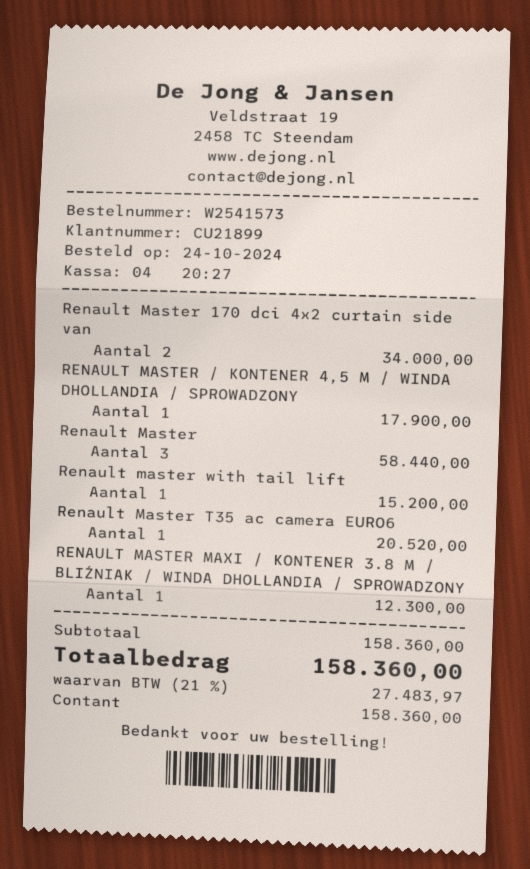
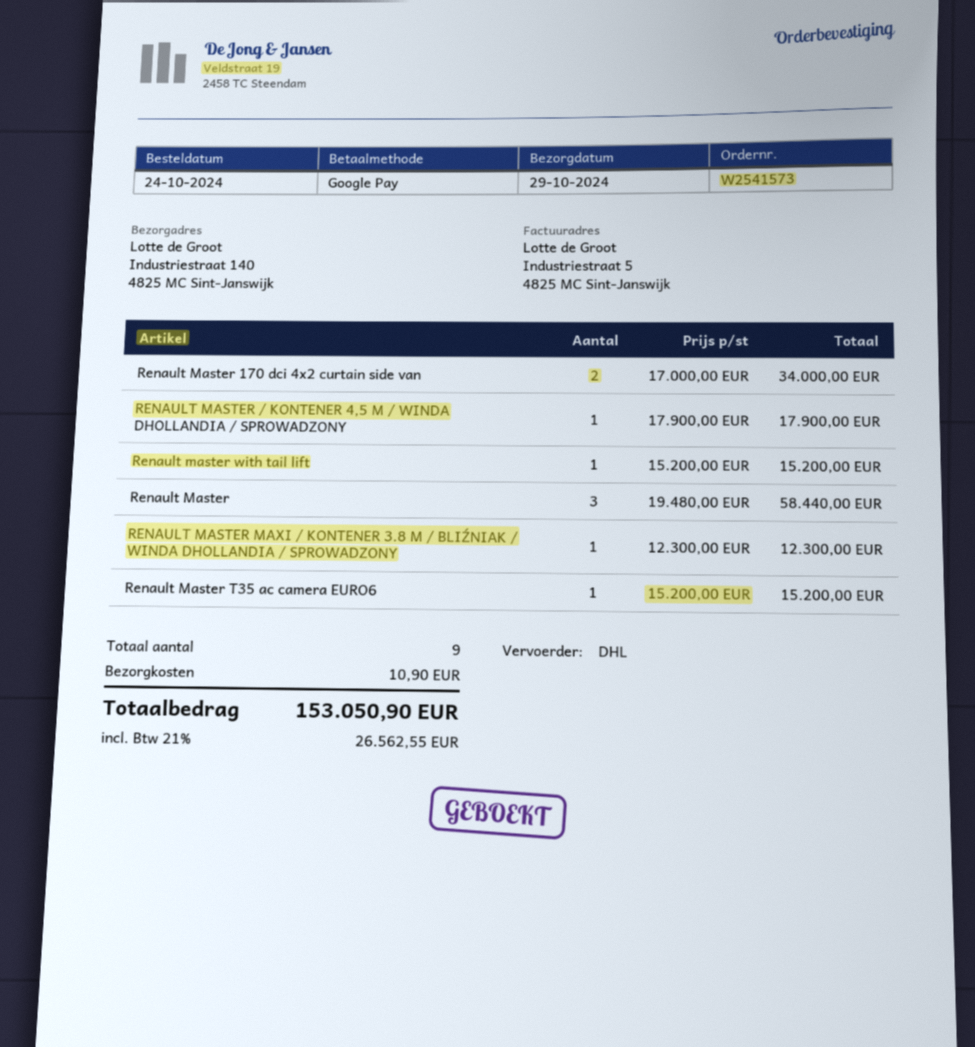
payment method: cash -> Google Pay
Renault Master T35 ac camera EURO6: 1 for 20520.00 -> 1 for 15200.00
shipping: none -> 10.90
tax: 21% = 27483.97 -> 21% = 26562.55
total: 158360.00 -> 153050.90

